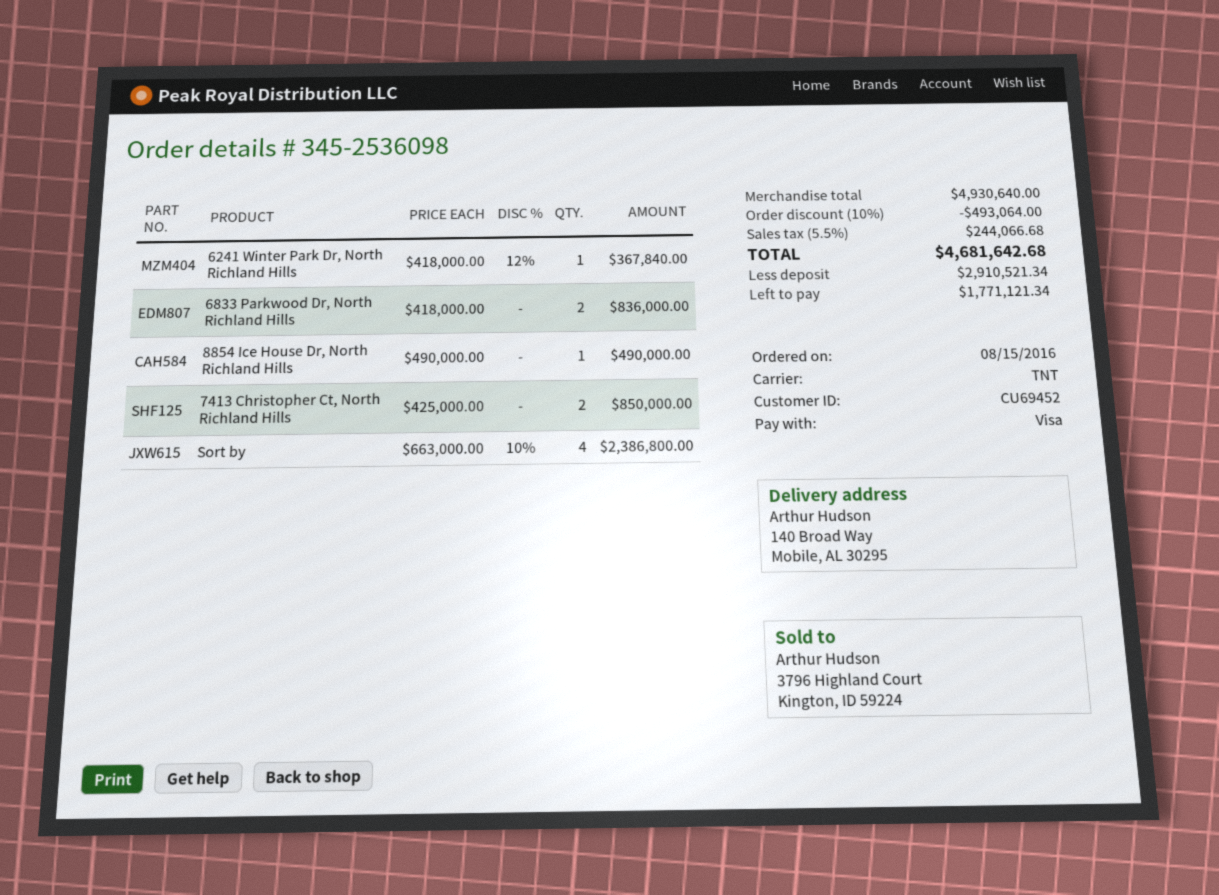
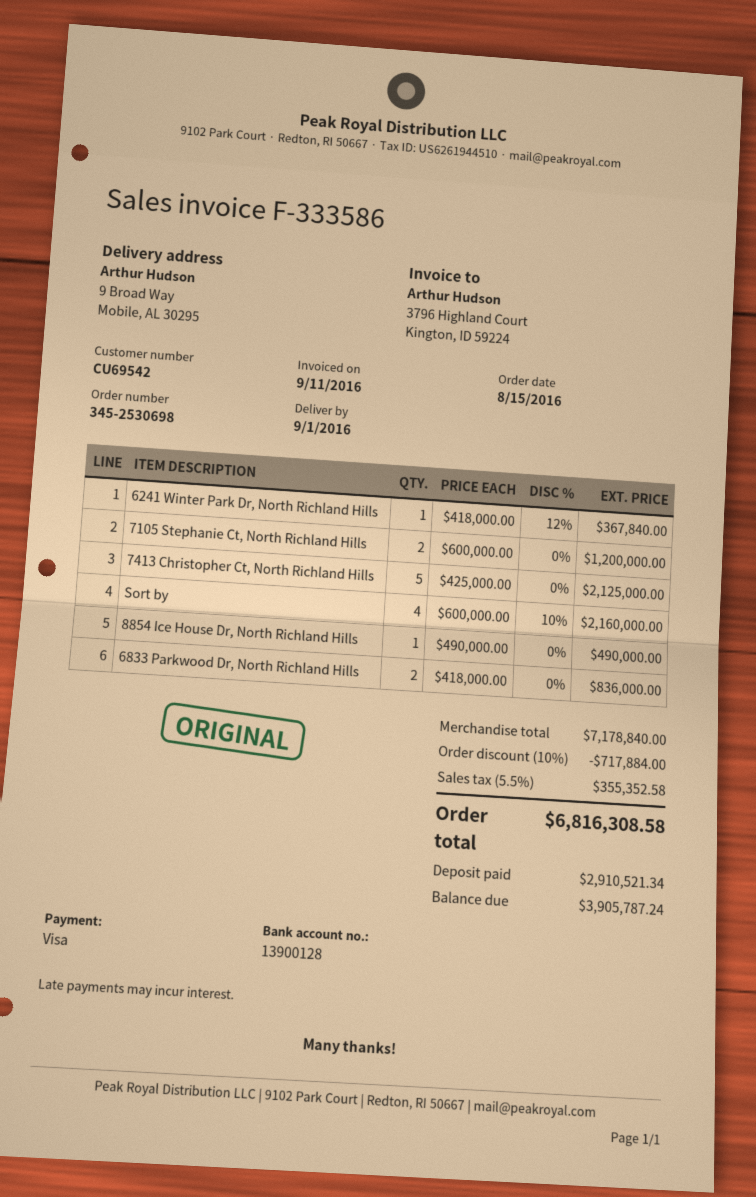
order number: 345-2536098 -> 345-2530698
customer number: CU69452 -> CU69542
ship to: 140 Broad Way, Mobile, AL 30295 -> 9 Broad Way, Mobile, AL 30295
7413 Christopher Ct, North Richland Hills: 2 x 425000.00 = 850000.00 -> 5 x 425000.00 = 2125000.00
Sort by: 4 x 663000.00 - 10% = 2386800.00 -> 4 x 600000.00 - 10% = 2160000.00
7105 Stephanie Ct, North Richland Hills: none -> 2 x 600000.00 = 1200000.00
subtotal: 4930640.00 -> 7178840.00
discount: 10% = 493064.00 -> 10% = 717884.00
tax: 5.5% = 244066.68 -> 5.5% = 355352.58
total: 4681642.68 -> 6816308.58
balance: 1771121.34 -> 3905787.24

